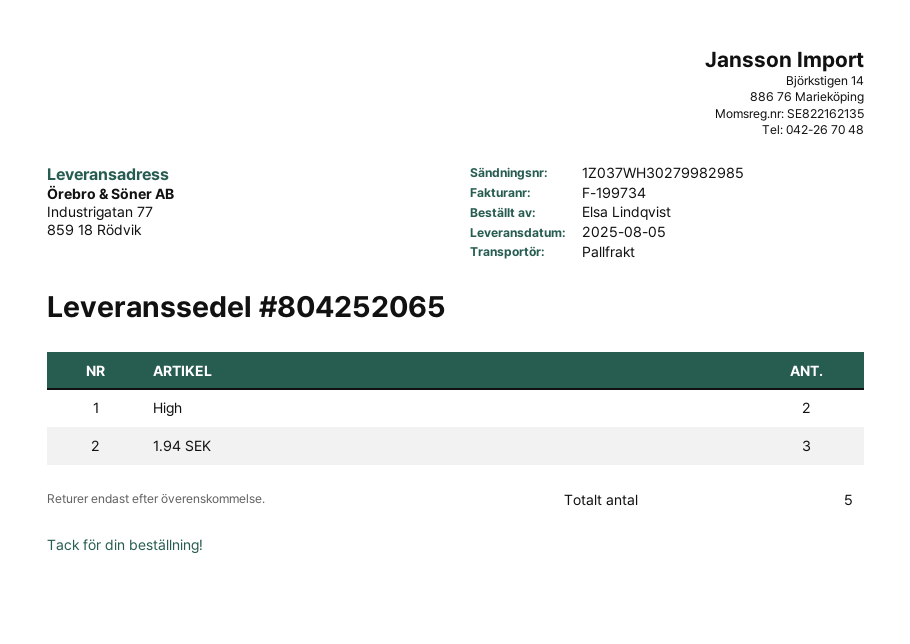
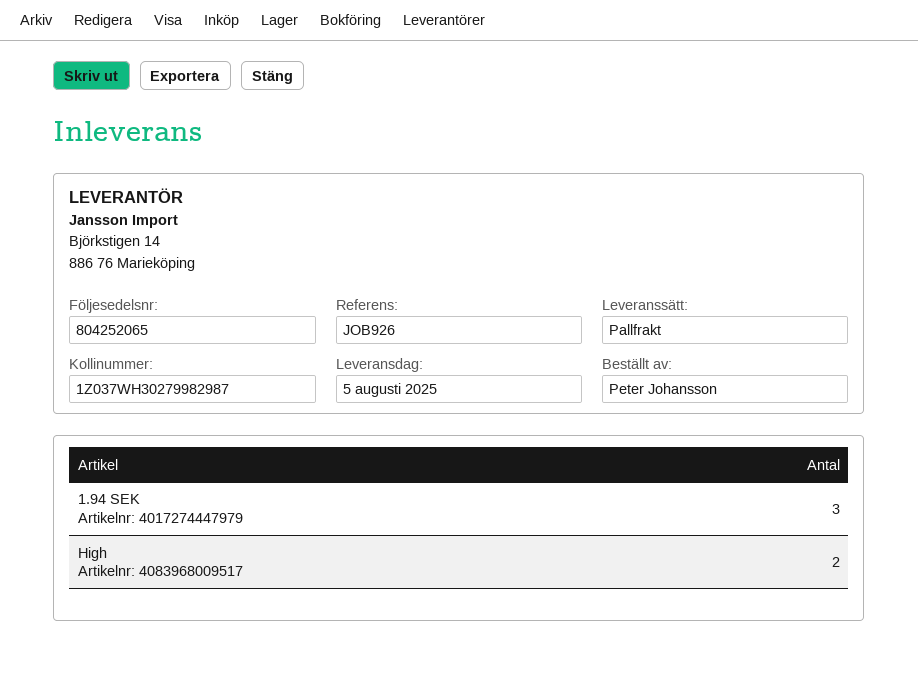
ordered by: Elsa Lindqvist -> Peter Johansson
tracking number: 1Z037WH30279982985 -> 1Z037WH30279982987

